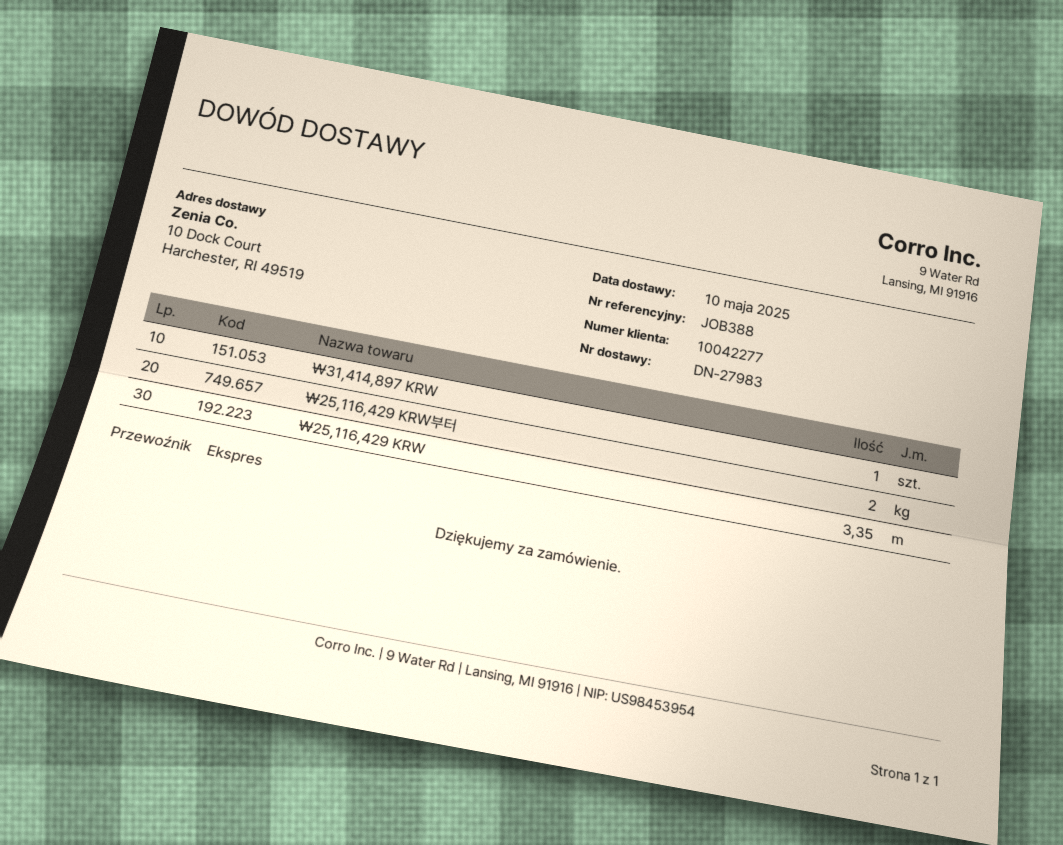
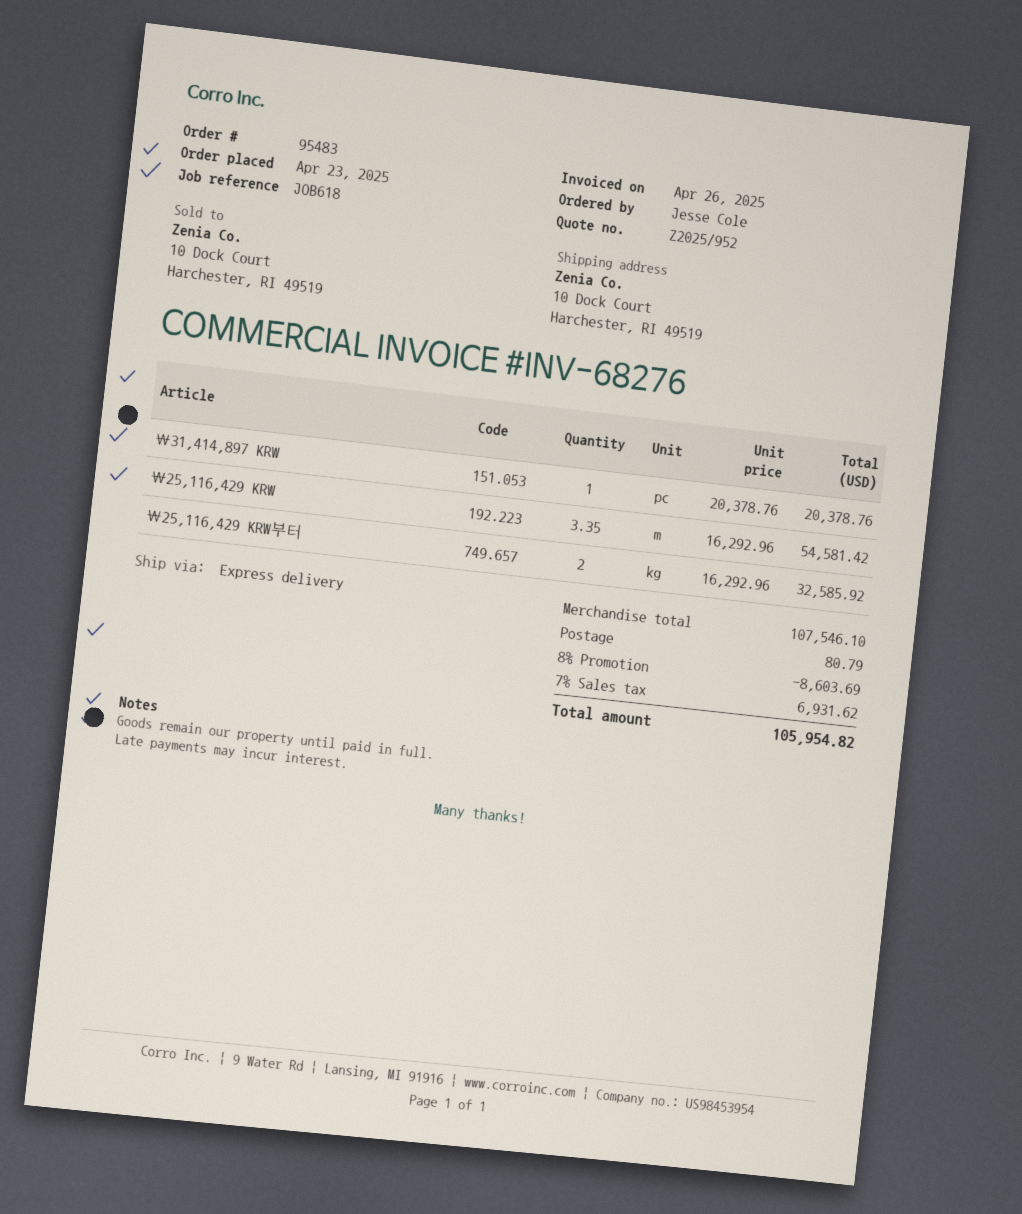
reference: JOB388 -> JOB618

